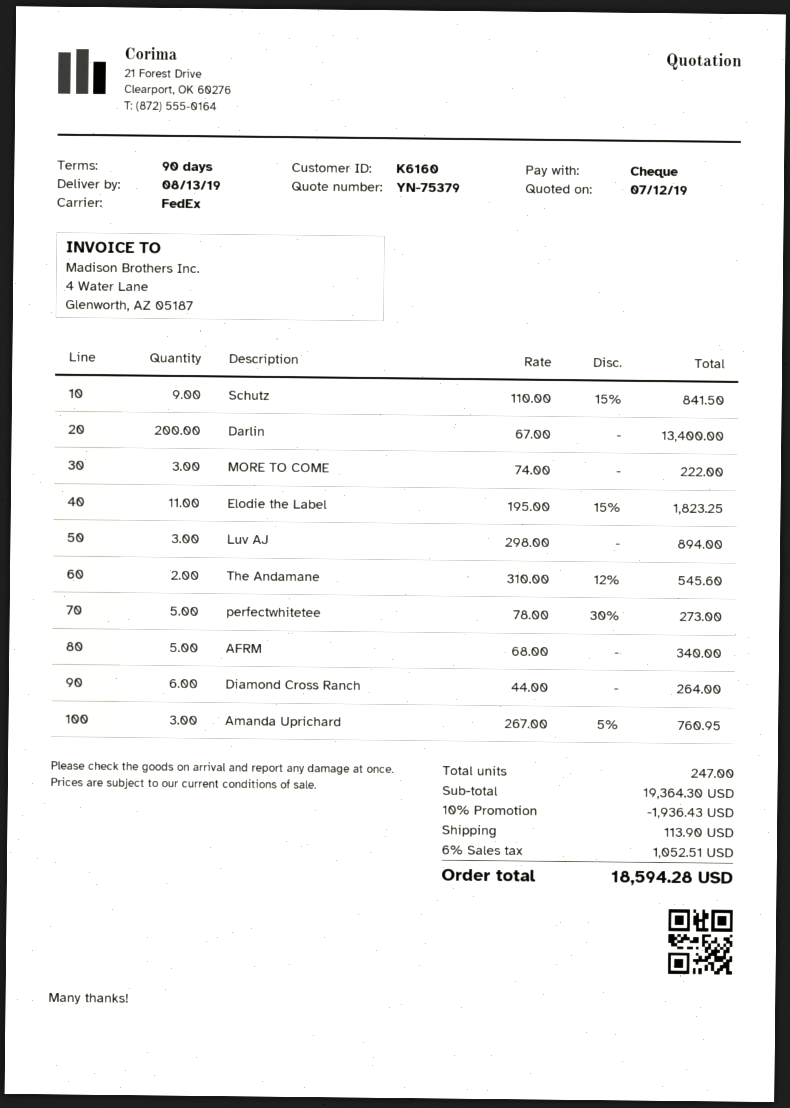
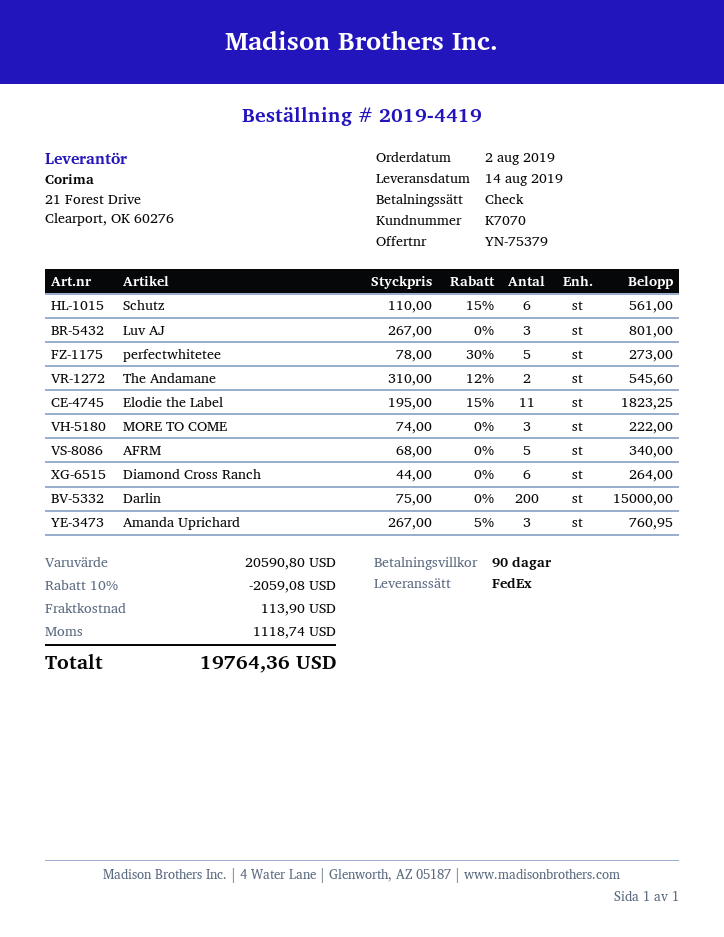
delivery date: 2019-08-13 -> 2019-08-14
customer number: K6160 -> K7070
Schutz: 9 x 110.00 - 15% = 841.50 -> 6 x 110.00 - 15% = 561.00
Darlin: 200 x 67.00 = 13400.00 -> 200 x 75.00 = 15000.00
Luv AJ: 3 x 298.00 = 894.00 -> 3 x 267.00 = 801.00
subtotal: 19364.30 -> 20590.80
discount: 10% = 1936.43 -> 10% = 2059.08
tax: 1052.51 -> 1118.74
total: 18594.28 -> 19764.36

